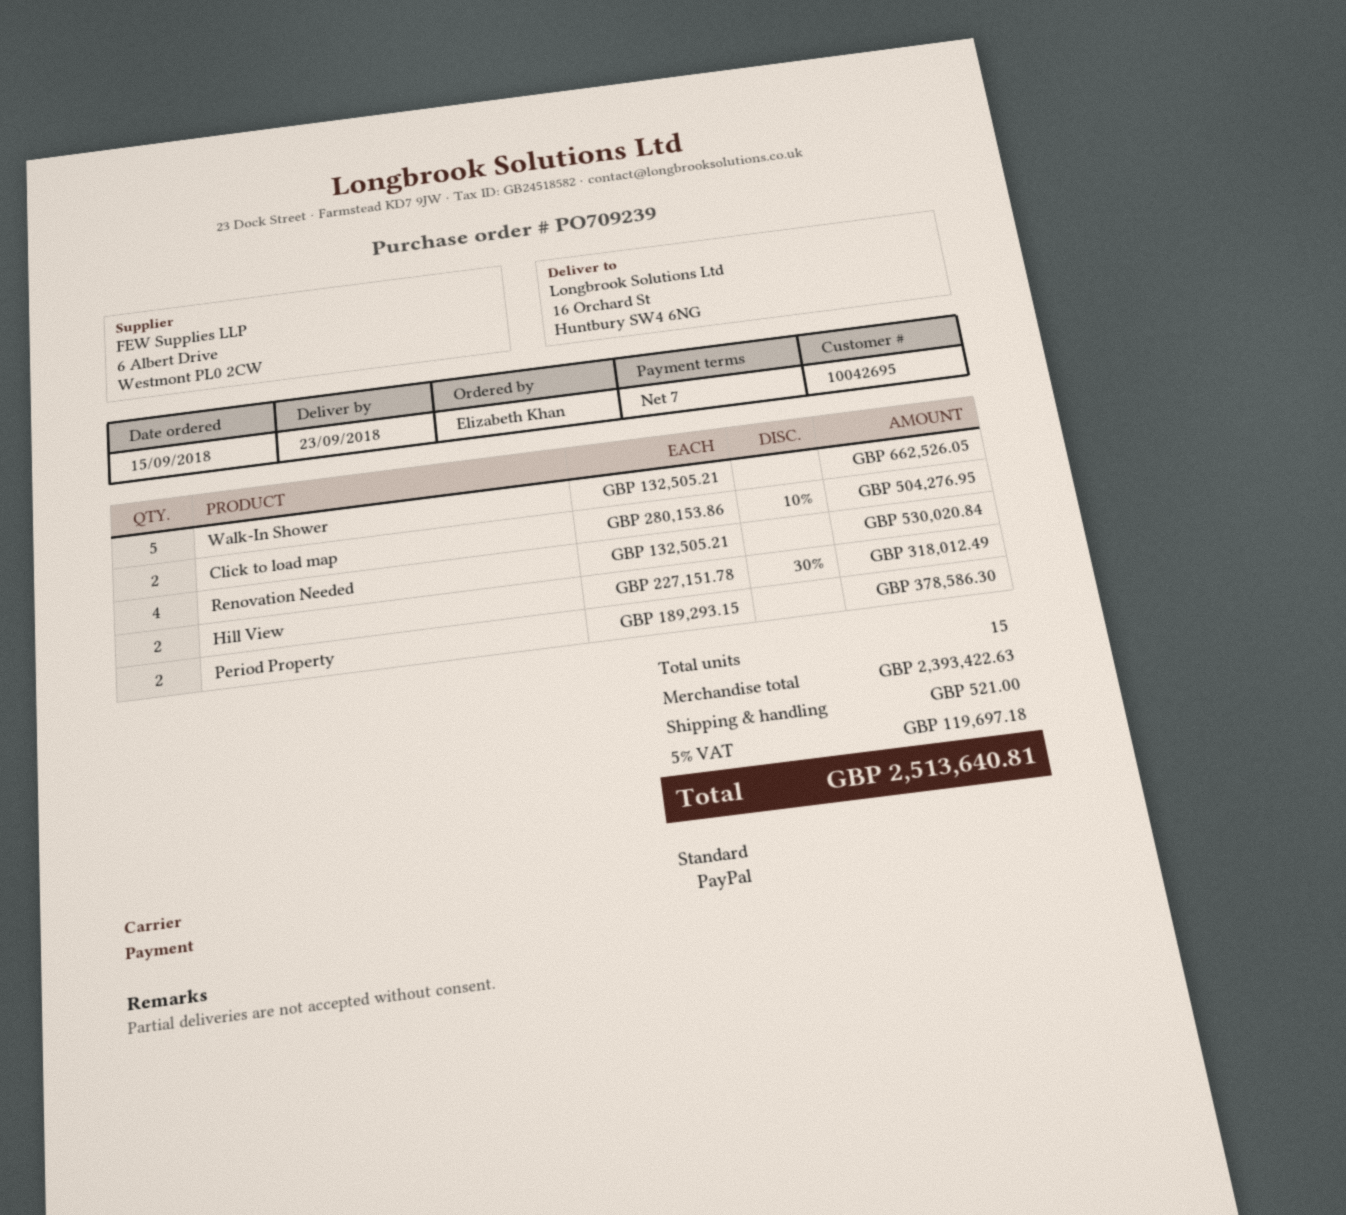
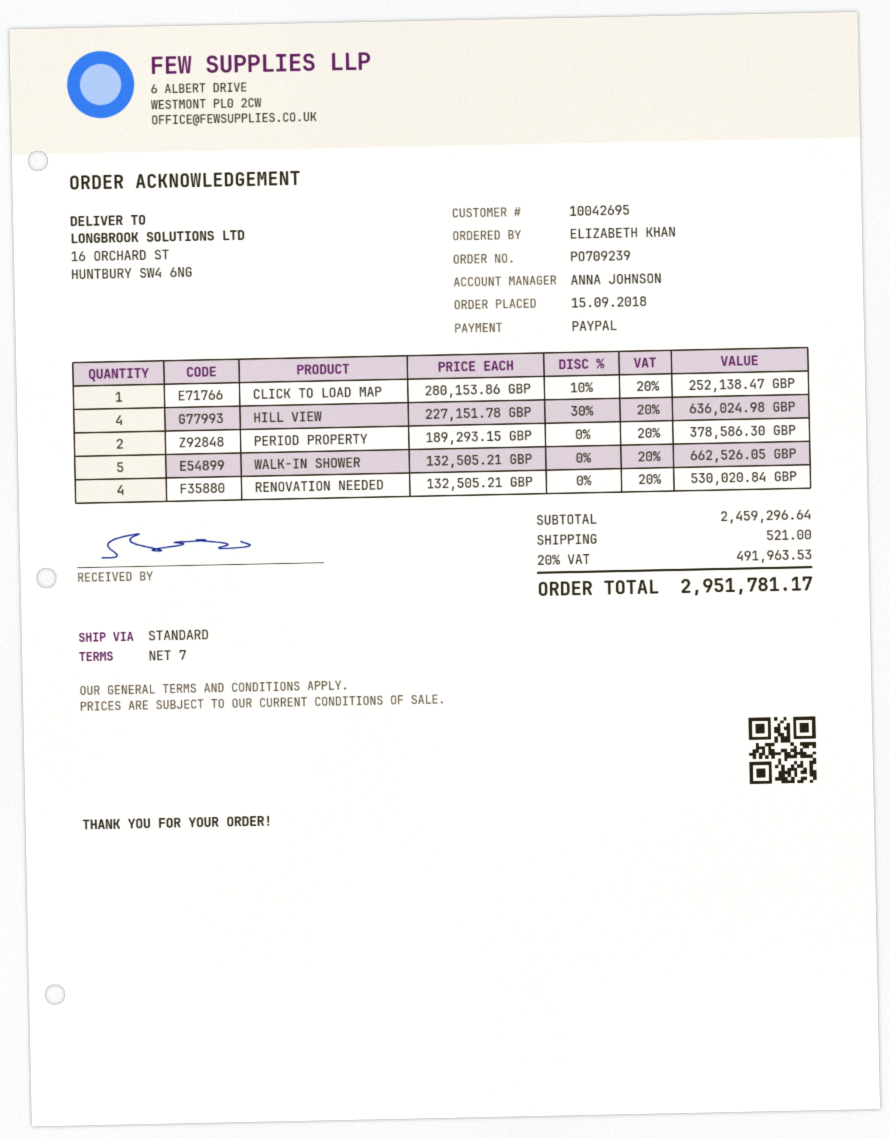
Click to load map: 2 x 280153.86 - 10% = 504276.95 -> 1 x 280153.86 - 10% = 252138.47
Hill View: 2 x 227151.78 - 30% = 318012.49 -> 4 x 227151.78 - 30% = 636024.98
subtotal: 2393422.63 -> 2459296.64
tax: 5% = 119697.18 -> 20% = 491963.53
total: 2513640.81 -> 2951781.17

